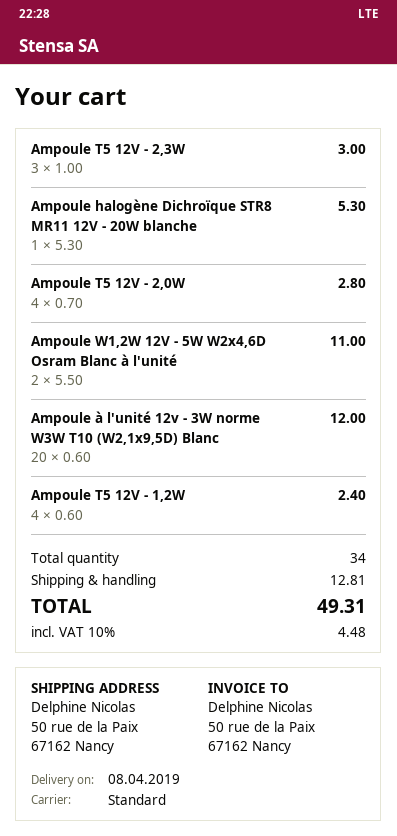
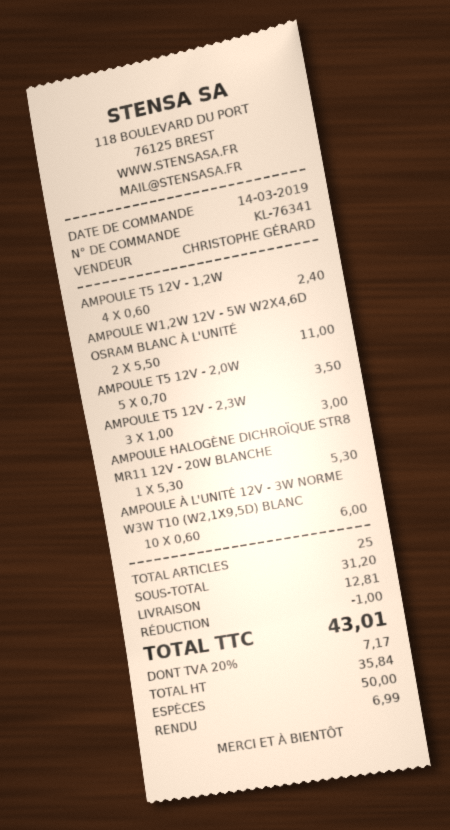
Ampoule T5 12V - 2,0W: 4 x 0.70 = 2.80 -> 5 x 0.70 = 3.50
Ampoule à l'unité 12v - 3W norme W3W T10 (W2,1x9,5D) Blanc: 20 x 0.60 = 12.00 -> 10 x 0.60 = 6.00
total quantity: 34 -> 25
discount: none -> 1.00
tax: 10% = 4.48 -> 20% = 7.17
total: 49.31 -> 43.01

